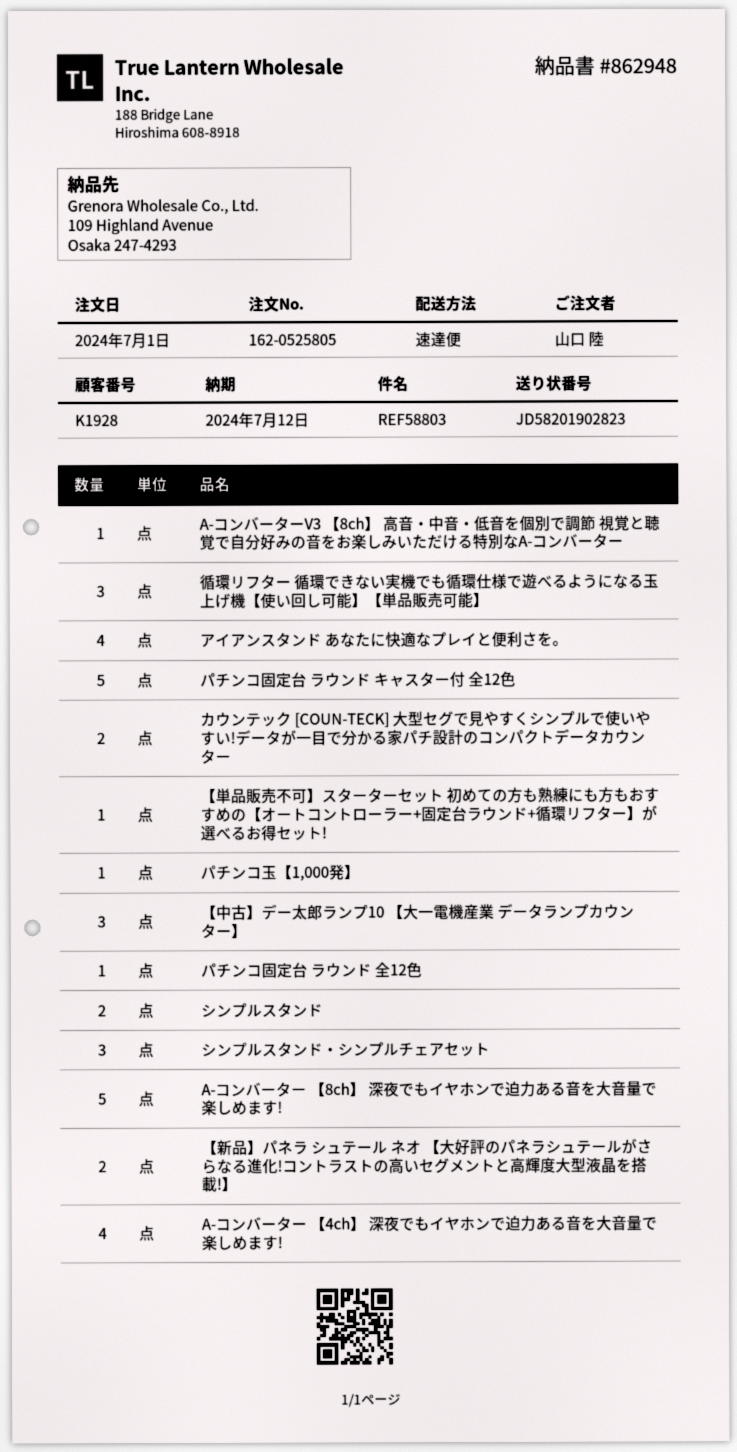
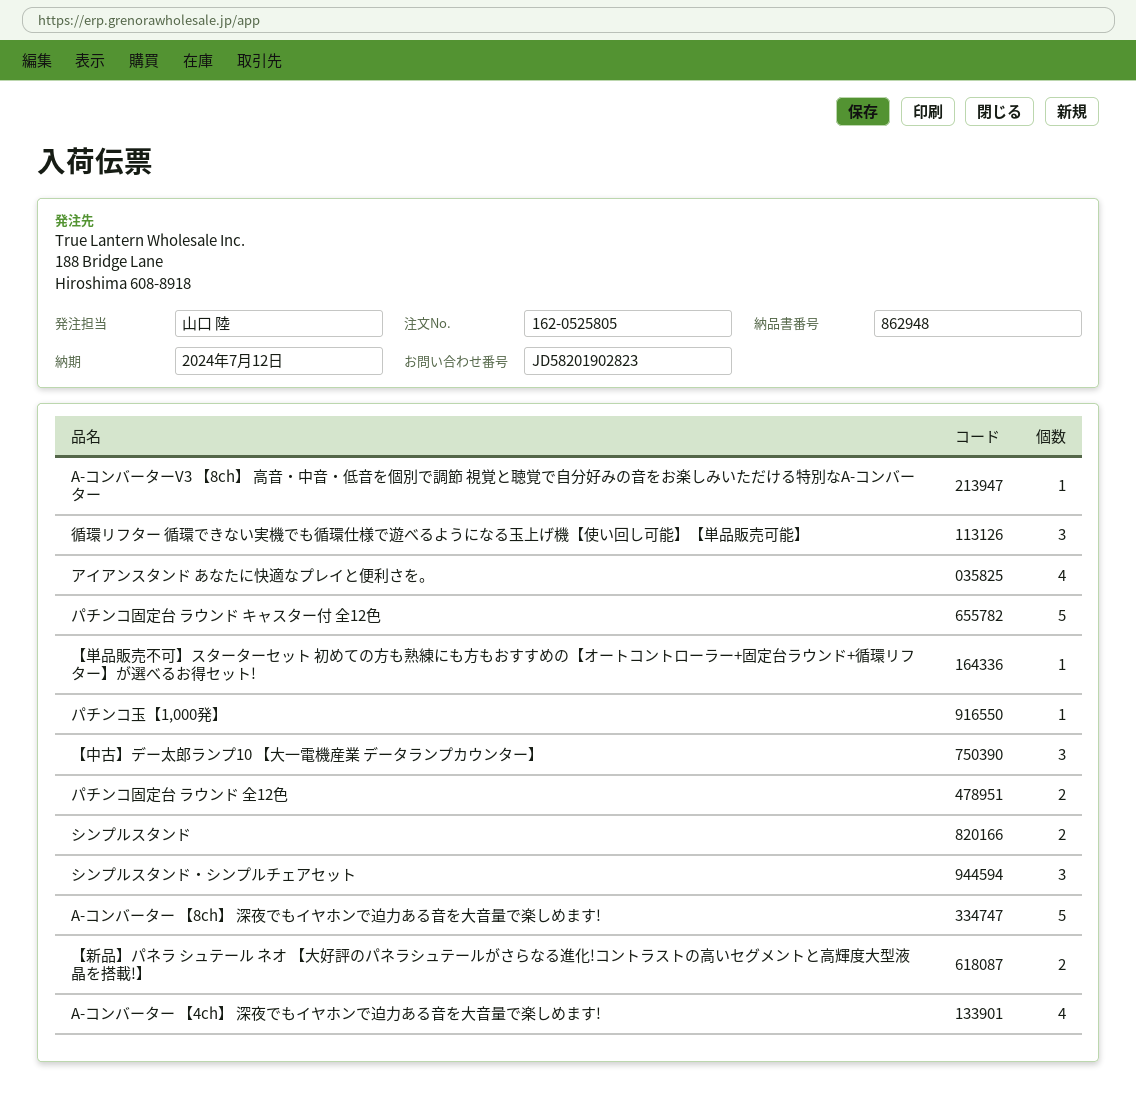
カウンテック [COUN-TECK] 大型セグで見やすくシンプルで使いやすい!データが一目で分かる家パチ設計のコンパクトデータカウンター: 2 -> none
パチンコ固定台 ラウンド 全12色: 1 -> 2

